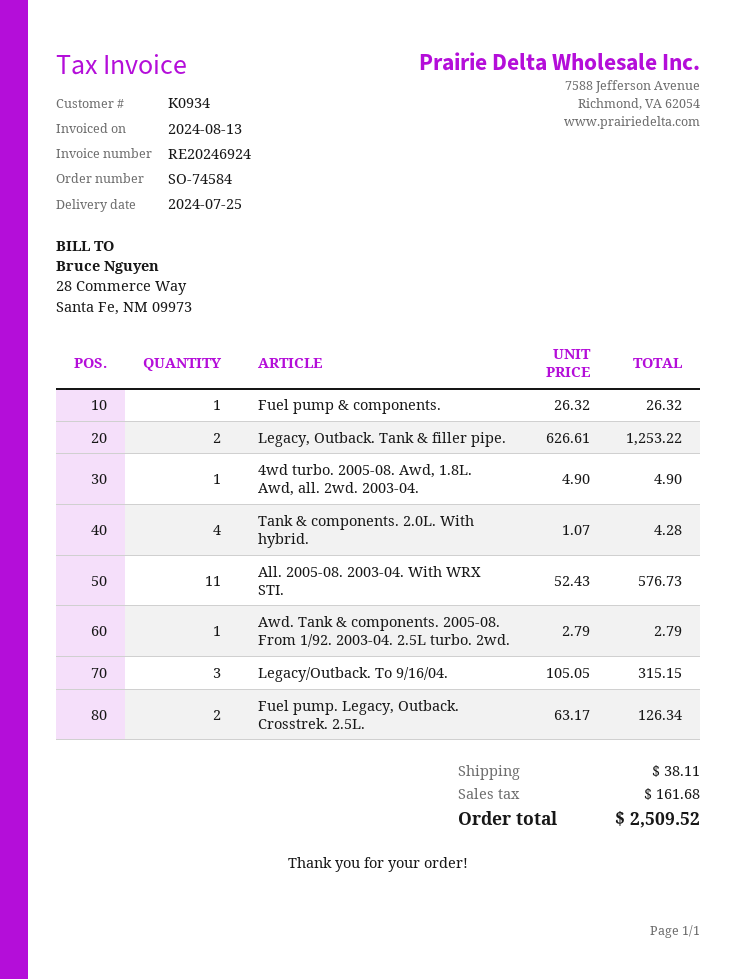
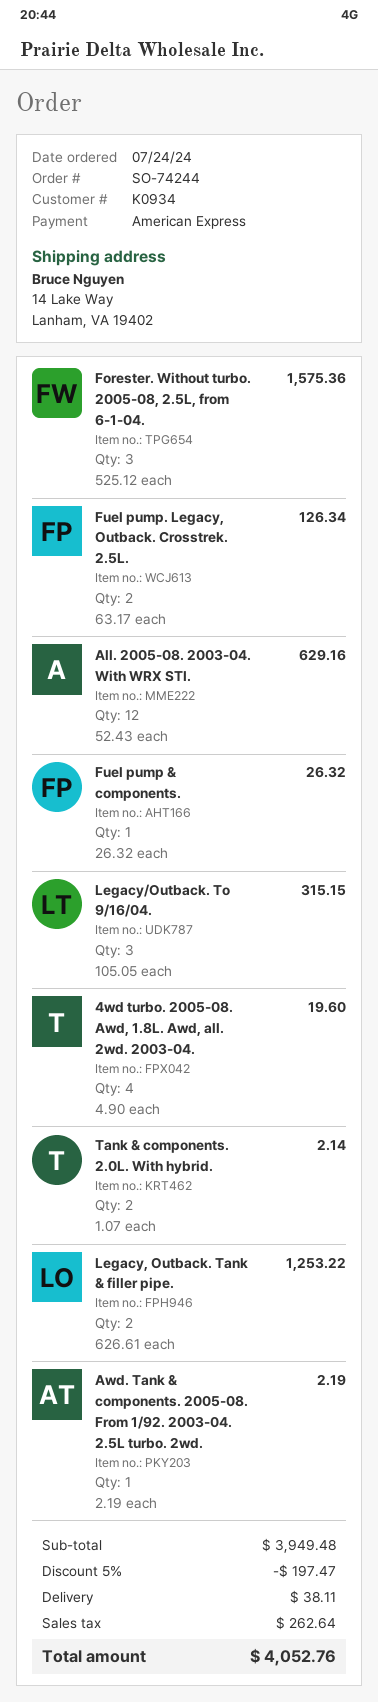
order number: SO-74584 -> SO-74244
4wd turbo. 2005-08. Awd, 1.8L. Awd, all. 2wd. 2003-04.: 1 x 4.90 = 4.90 -> 4 x 4.90 = 19.60
Tank & components. 2.0L. With hybrid.: 4 x 1.07 = 4.28 -> 2 x 1.07 = 2.14
All. 2005-08. 2003-04. With WRX STI.: 11 x 52.43 = 576.73 -> 12 x 52.43 = 629.16
Awd. Tank & components. 2005-08. From 1/92. 2003-04. 2.5L turbo. 2wd.: 1 x 2.79 = 2.79 -> 1 x 2.19 = 2.19
Forester. Without turbo. 2005-08, 2.5L, from 6-1-04.: none -> 3 x 525.12 = 1575.36
discount: none -> 5% = 197.47
tax: 161.68 -> 262.64
total: 2509.52 -> 4052.76

